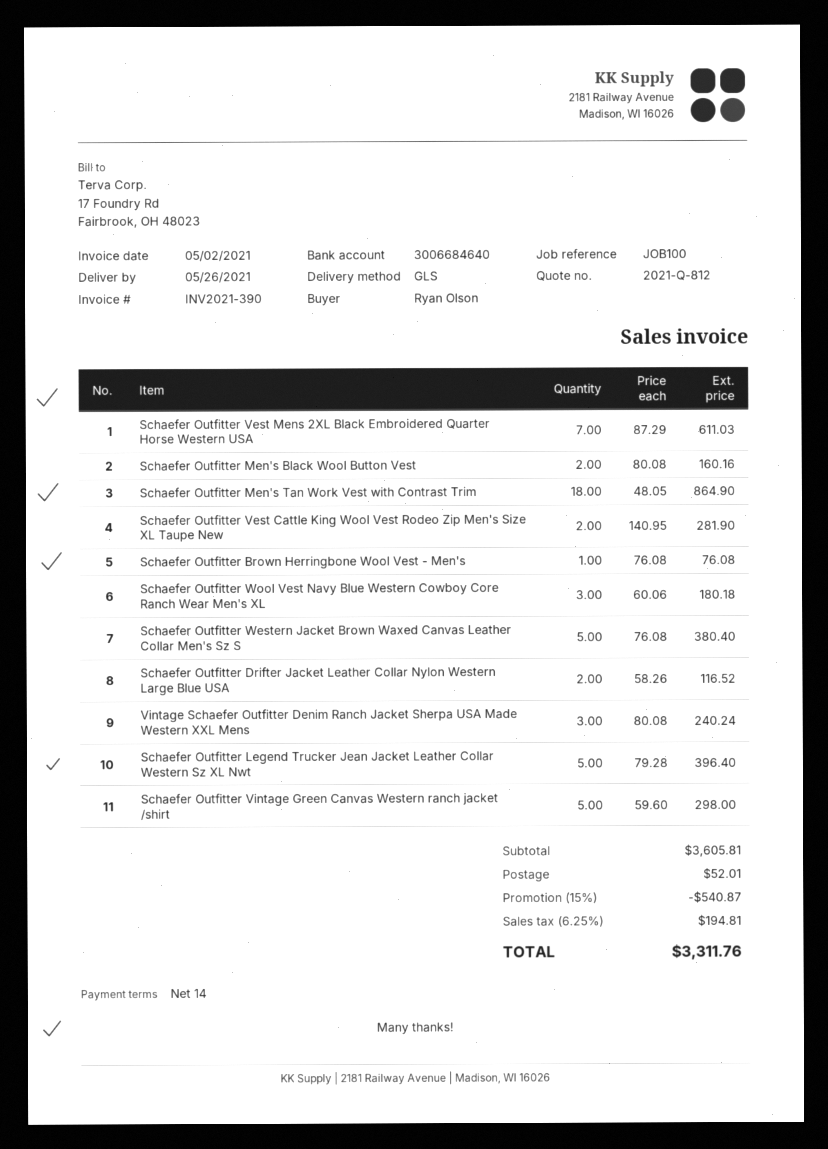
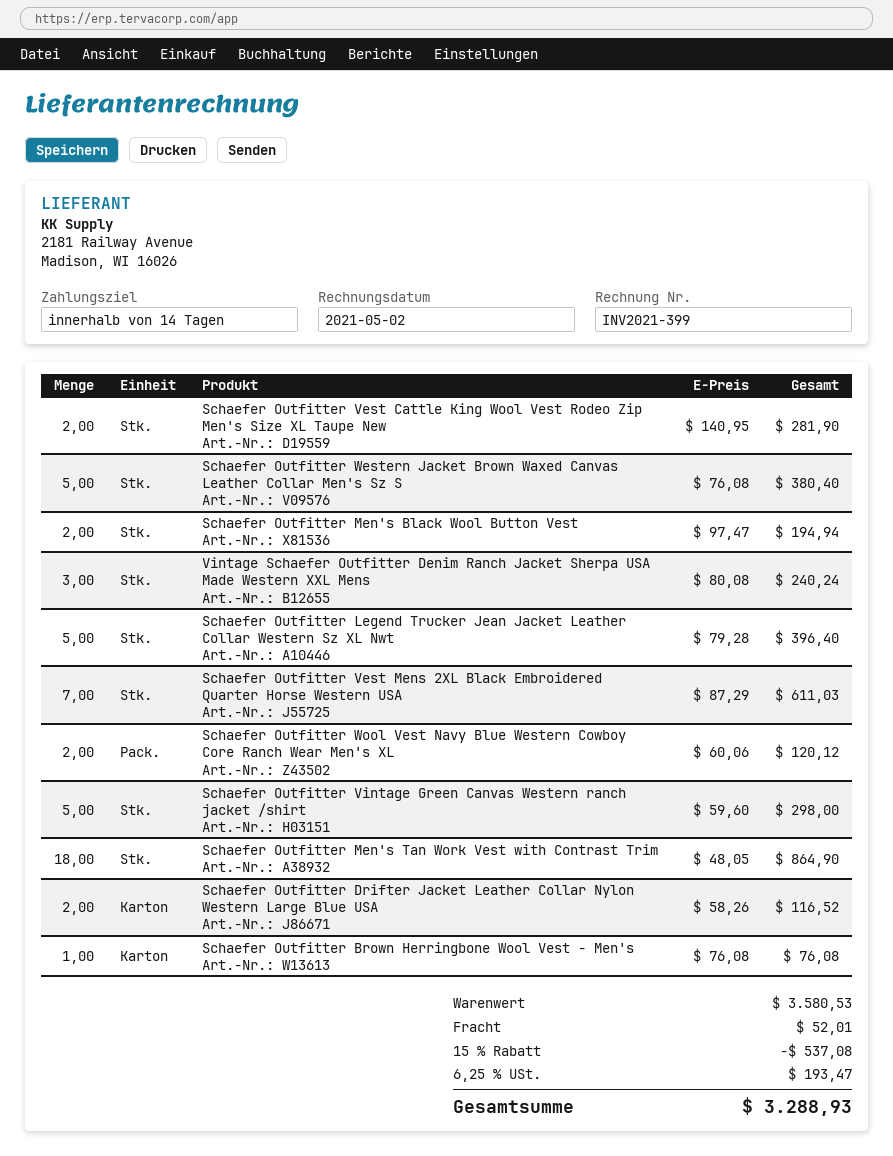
invoice number: INV2021-390 -> INV2021-399
Schaefer Outfitter Men's Black Wool Button Vest: 2 x 80.08 = 160.16 -> 2 x 97.47 = 194.94
Schaefer Outfitter Wool Vest Navy Blue Western Cowboy Core Ranch Wear Men's XL: 3 x 60.06 = 180.18 -> 2 x 60.06 = 120.12
subtotal: 3605.81 -> 3580.53
discount: 15% = 540.87 -> 15% = 537.08
tax: 6.25% = 194.81 -> 6.25% = 193.47
total: 3311.76 -> 3288.93

